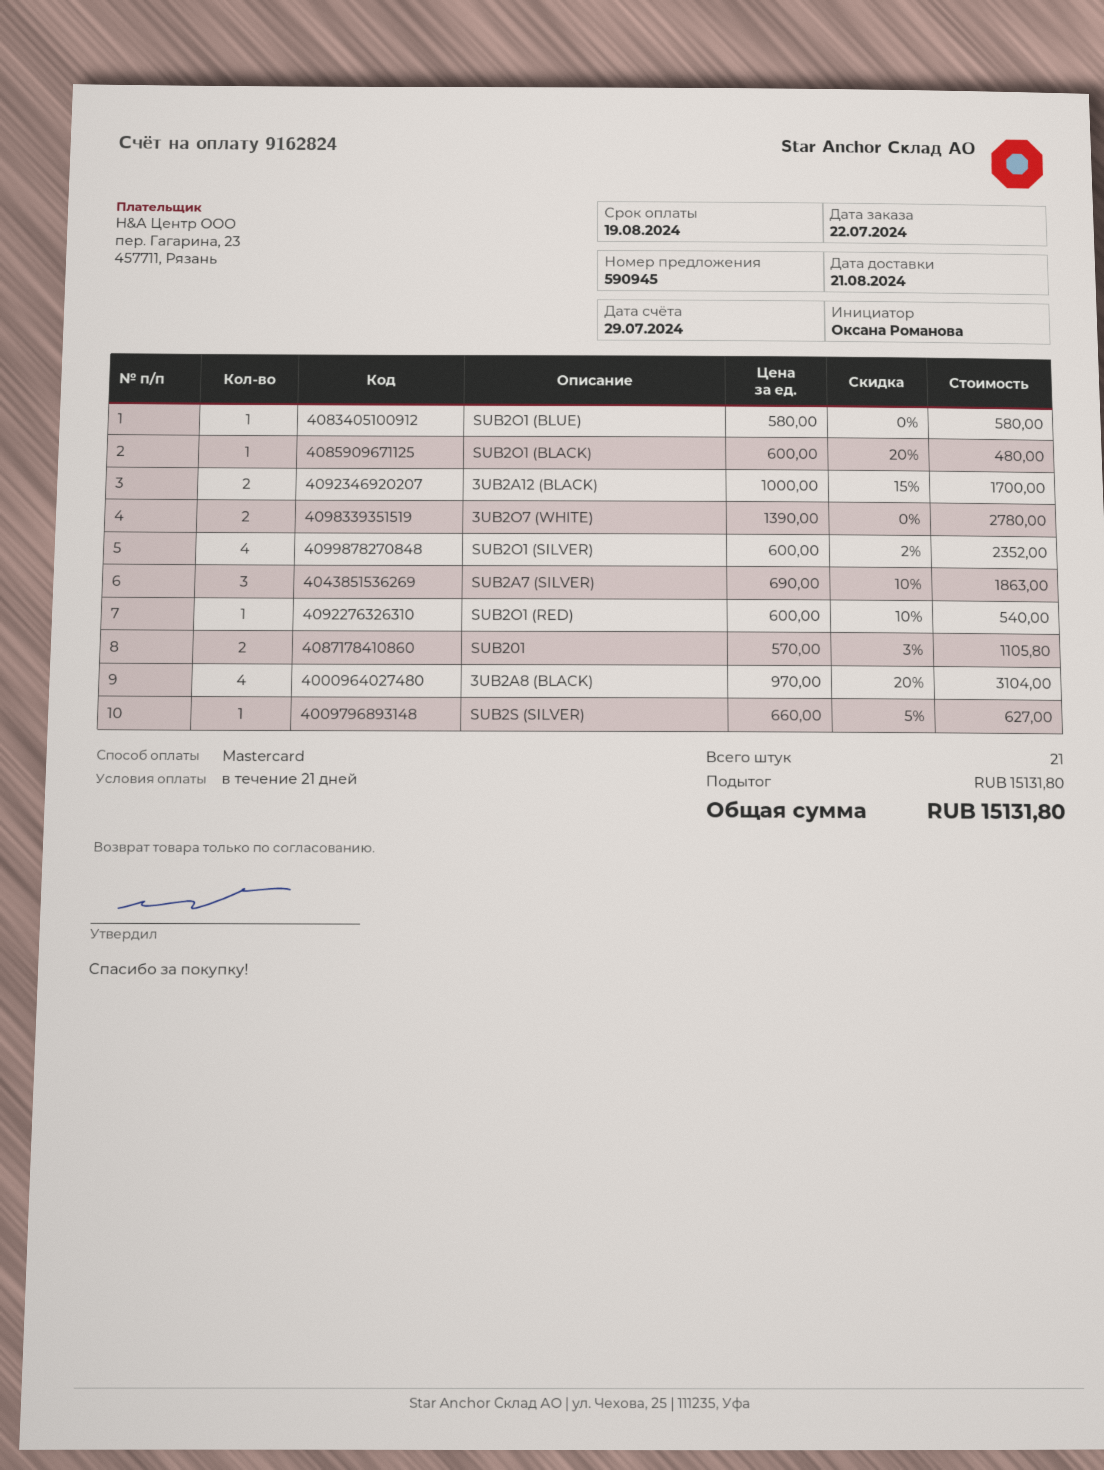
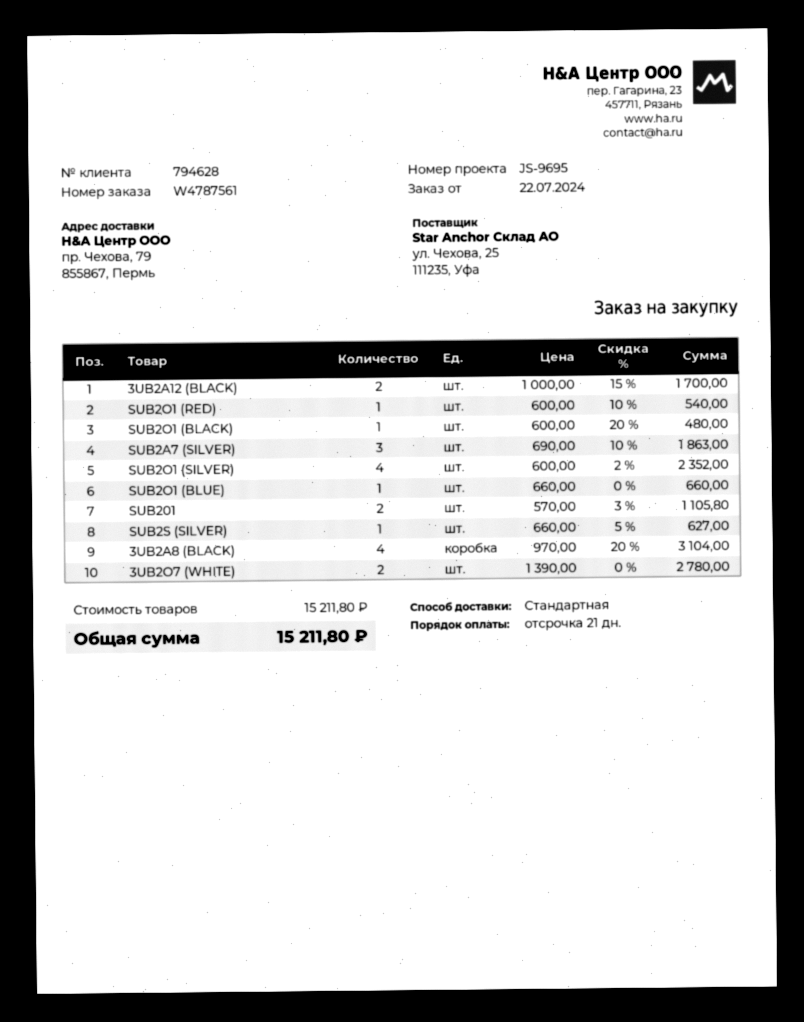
SUB2O1 (BLUE): 1 x 580.00 = 580.00 -> 1 x 660.00 = 660.00
subtotal: 15131.80 -> 15211.80
total: 15131.80 -> 15211.80

